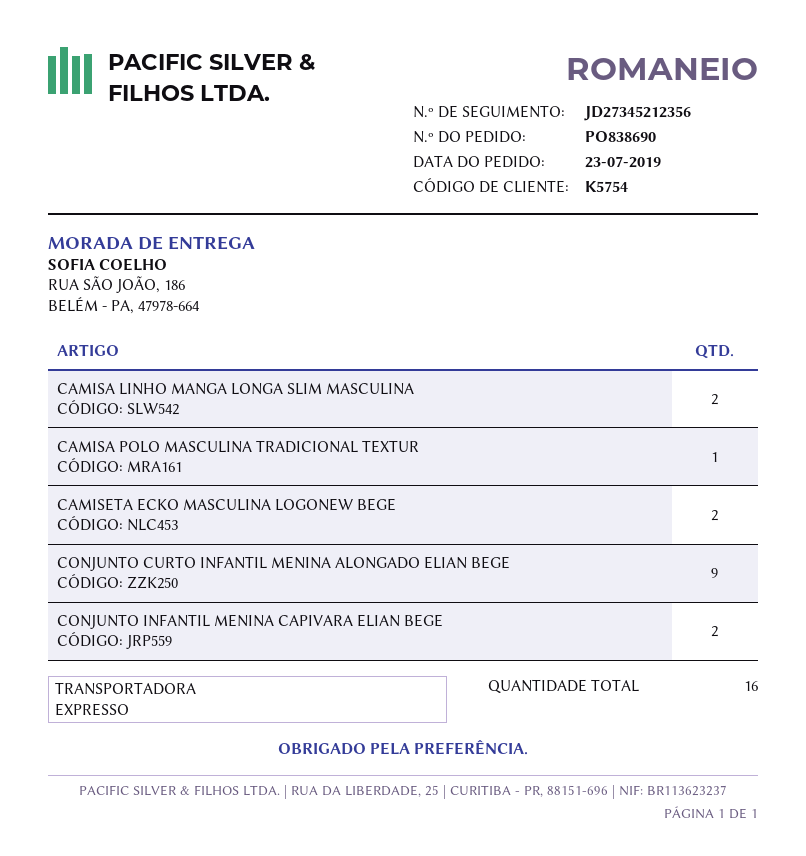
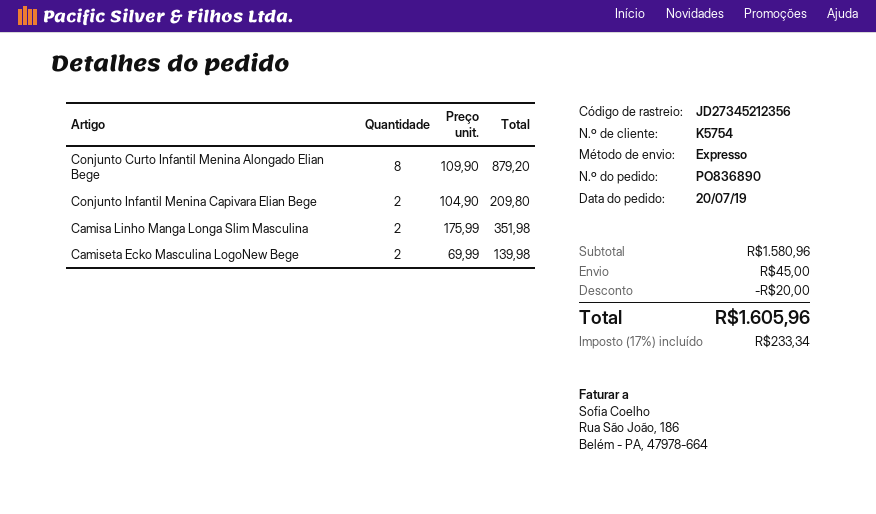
order number: PO838690 -> PO836890
order date: 2019-07-23 -> 2019-07-20
CAMISA POLO MASCULINA TRADICIONAL TEXTUR: 1 -> none
CONJUNTO CURTO INFANTIL MENINA ALONGADO ELIAN BEGE: 9 -> 8

